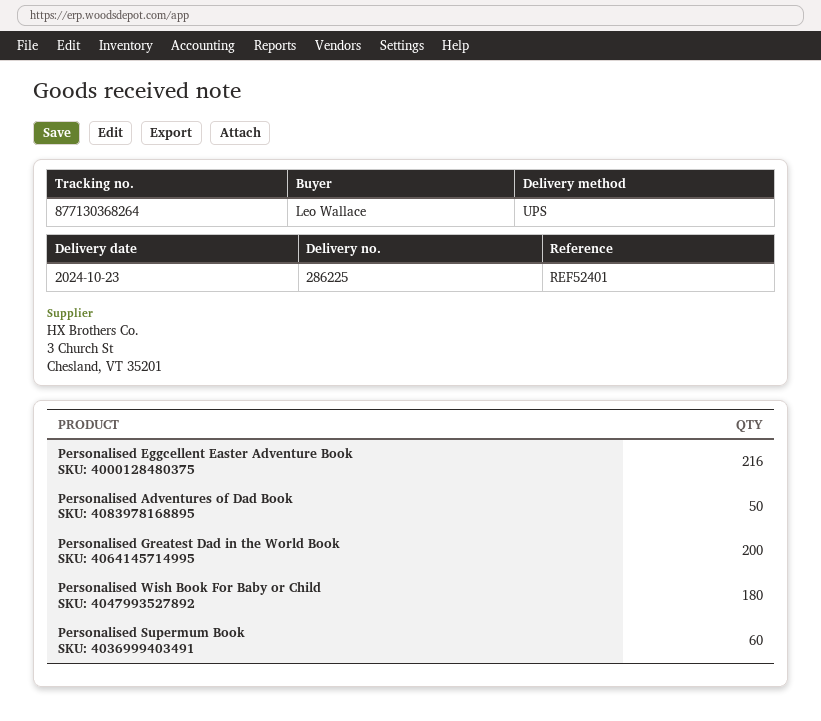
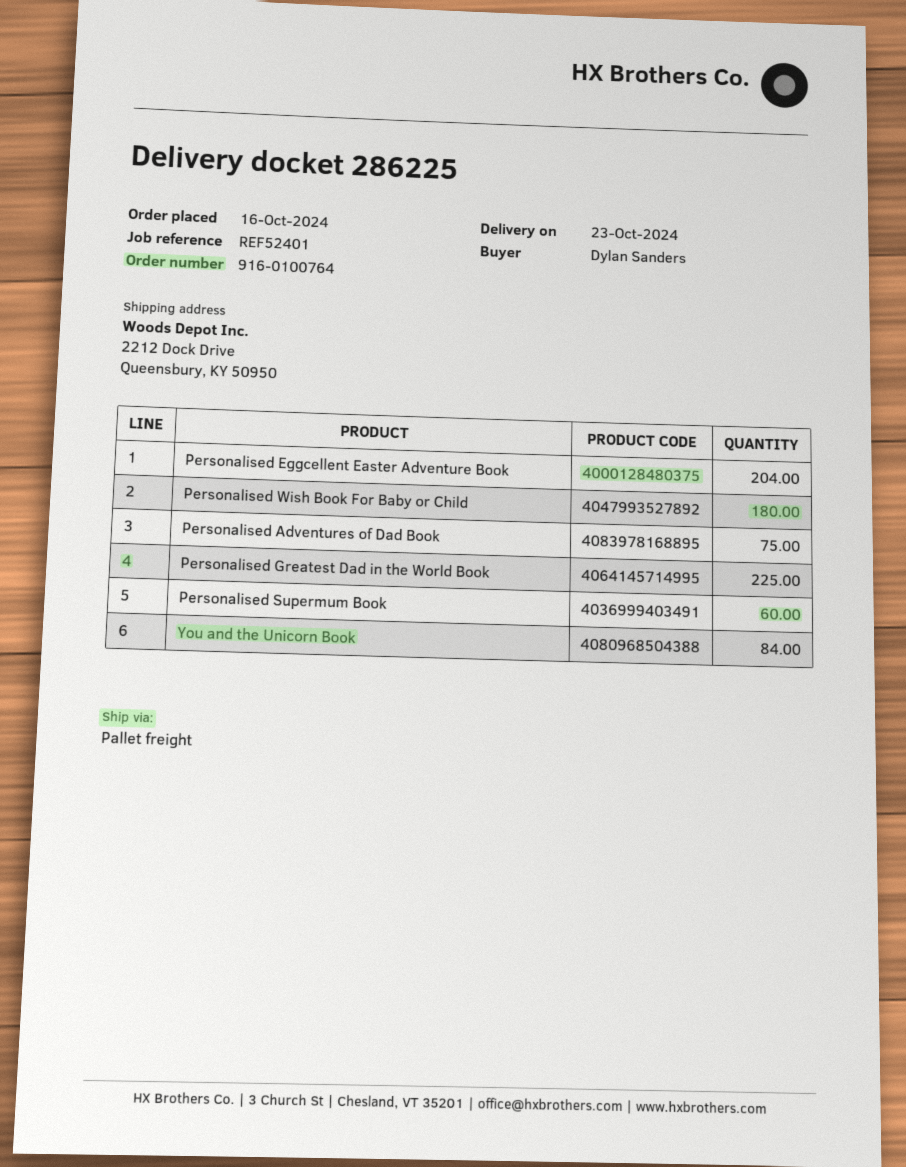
ordered by: Leo Wallace -> Dylan Sanders
shipping method: UPS -> pallet freight
Personalised Eggcellent Easter Adventure Book: 216 -> 204
Personalised Adventures of Dad Book: 50 -> 75
Personalised Greatest Dad in the World Book: 200 -> 225
You and the Unicorn Book: none -> 84

